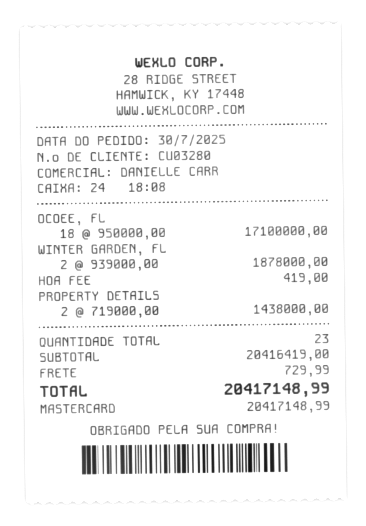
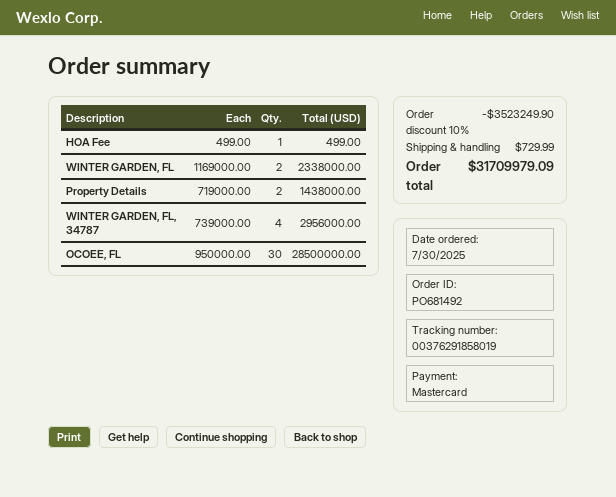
OCOEE, FL: 18 x 950000.00 = 17100000.00 -> 30 x 950000.00 = 28500000.00
WINTER GARDEN, FL: 2 x 939000.00 = 1878000.00 -> 2 x 1169000.00 = 2338000.00
HOA FEE: 1 x 419.00 = 419.00 -> 1 x 499.00 = 499.00
WINTER GARDEN, FL, 34787: none -> 4 x 739000.00 = 2956000.00
discount: none -> 10% = 3523249.90
total: 20417148.99 -> 31709979.09

